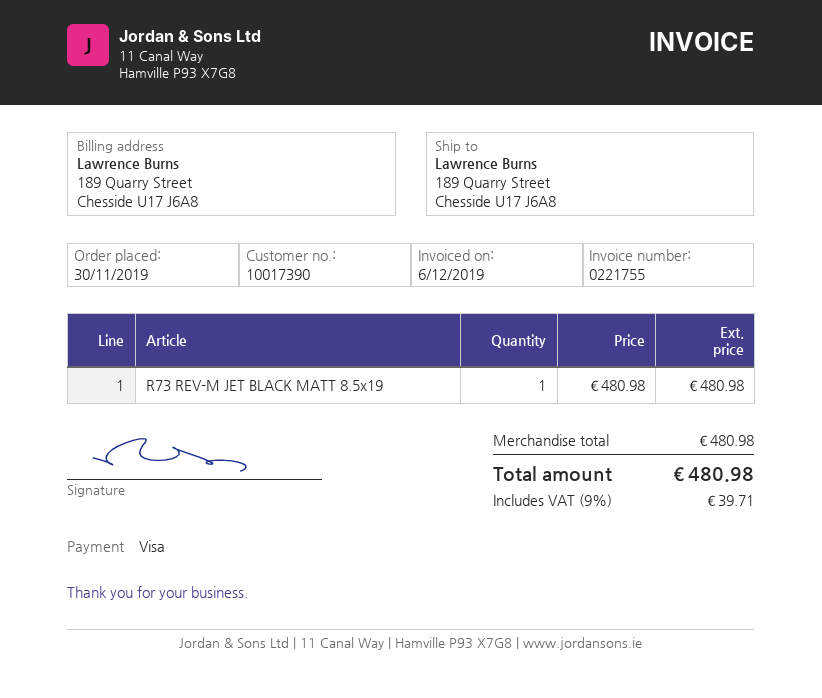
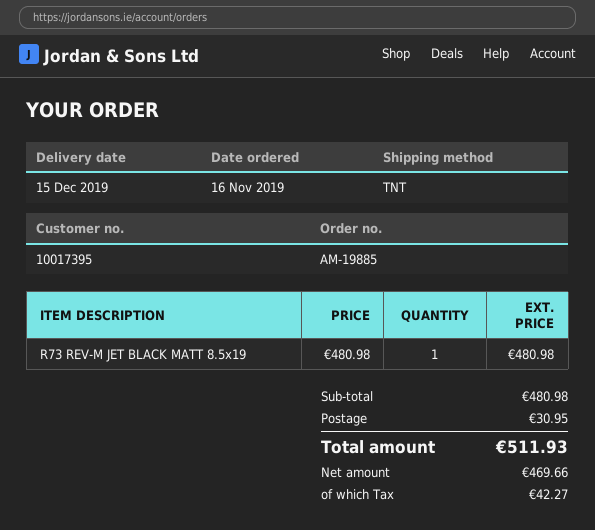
order date: 2019-11-30 -> 2019-11-16
customer number: 10017390 -> 10017395
shipping: none -> 30.95
tax: 39.71 -> 42.27
total: 480.98 -> 511.93

